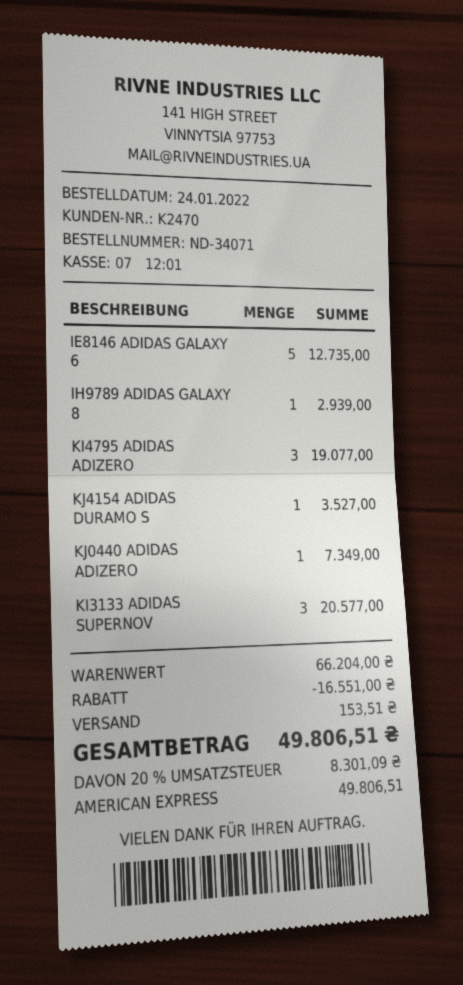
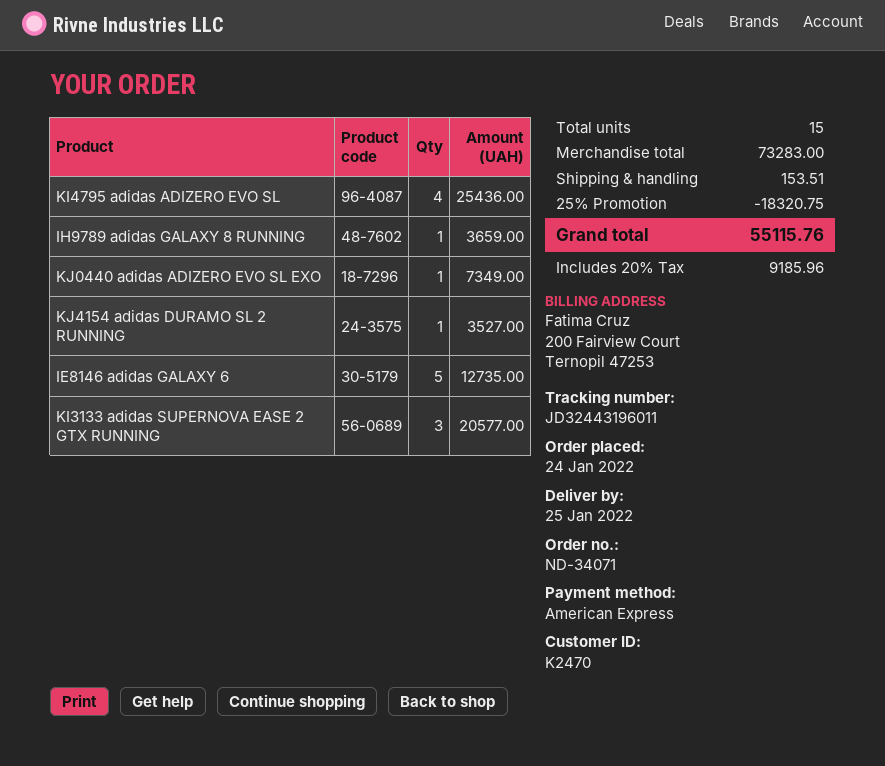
IH9789 ADIDAS GALAXY 8: 1 for 2939.00 -> 1 for 3659.00
KI4795 ADIDAS ADIZERO: 3 for 19077.00 -> 4 for 25436.00
subtotal: 66204.00 -> 73283.00
discount: 16551.00 -> 18320.75
tax: 20% = 8301.09 -> 20% = 9185.96
total: 49806.51 -> 55115.76

